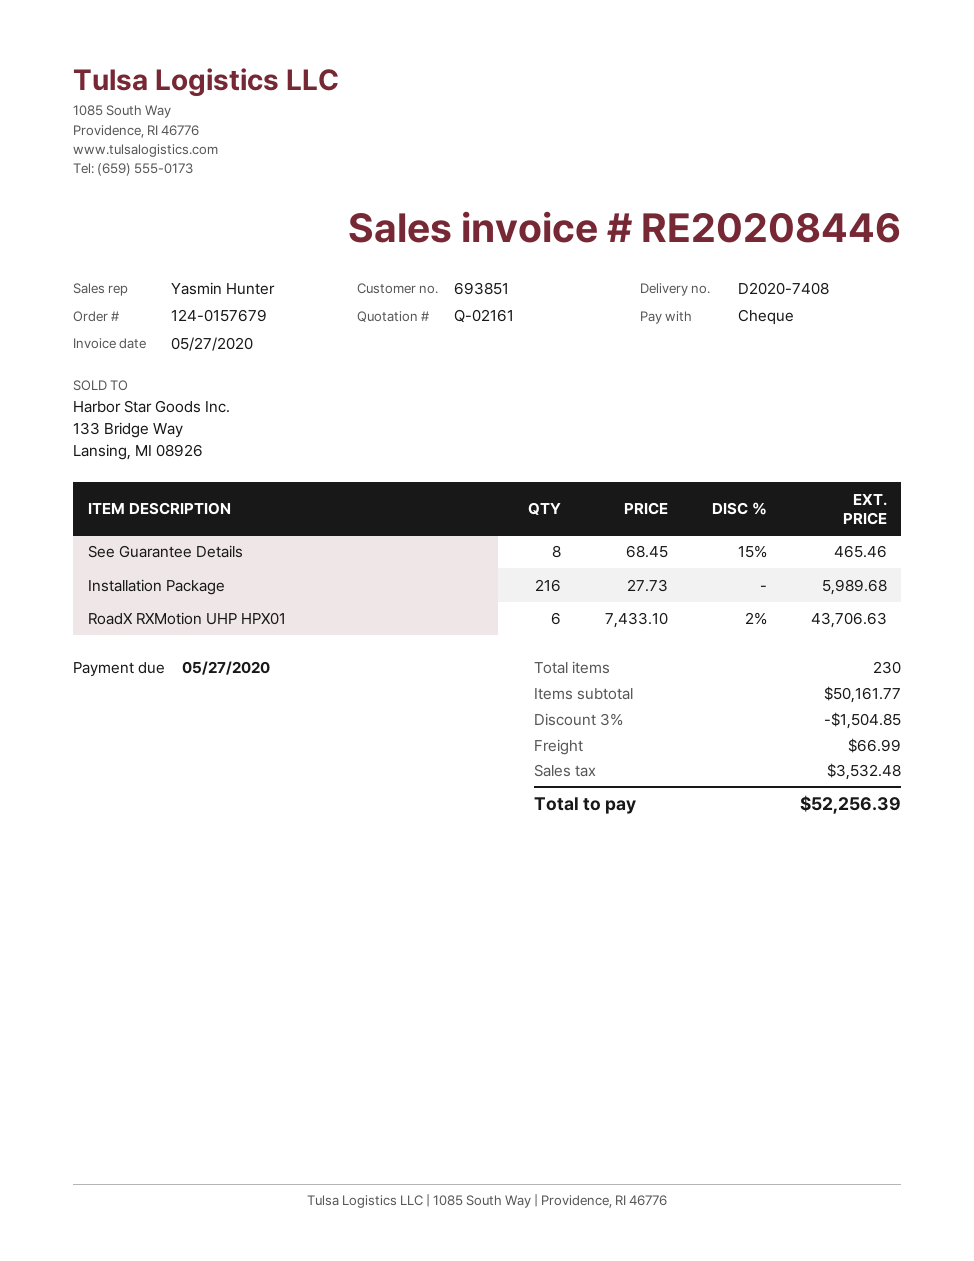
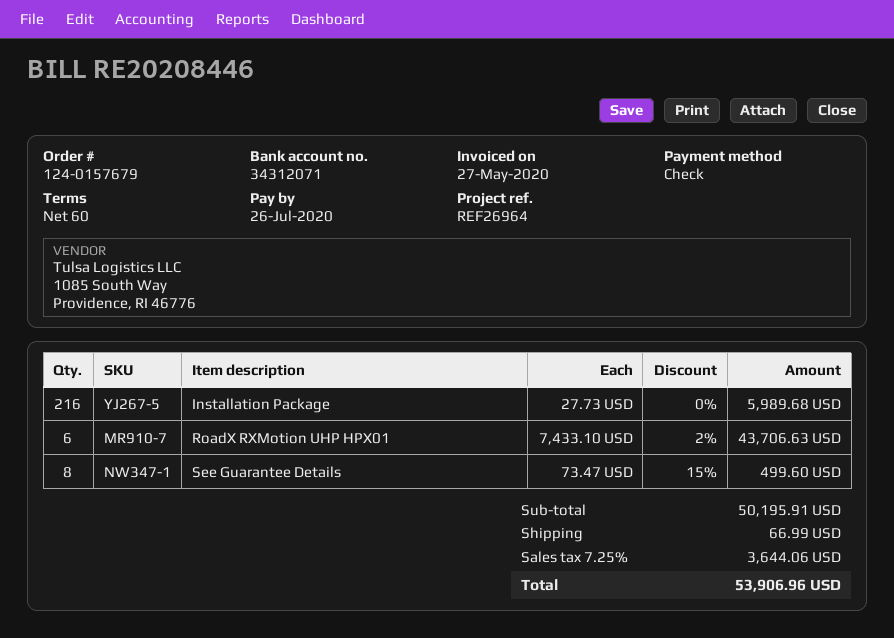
due date: 2020-05-27 -> 2020-07-26
See Guarantee Details: 8 x 68.45 - 15% = 465.46 -> 8 x 73.47 - 15% = 499.60
subtotal: 50161.77 -> 50195.91
discount: 3% = 1504.85 -> none
tax: 3532.48 -> 3644.06
total: 52256.39 -> 53906.96

